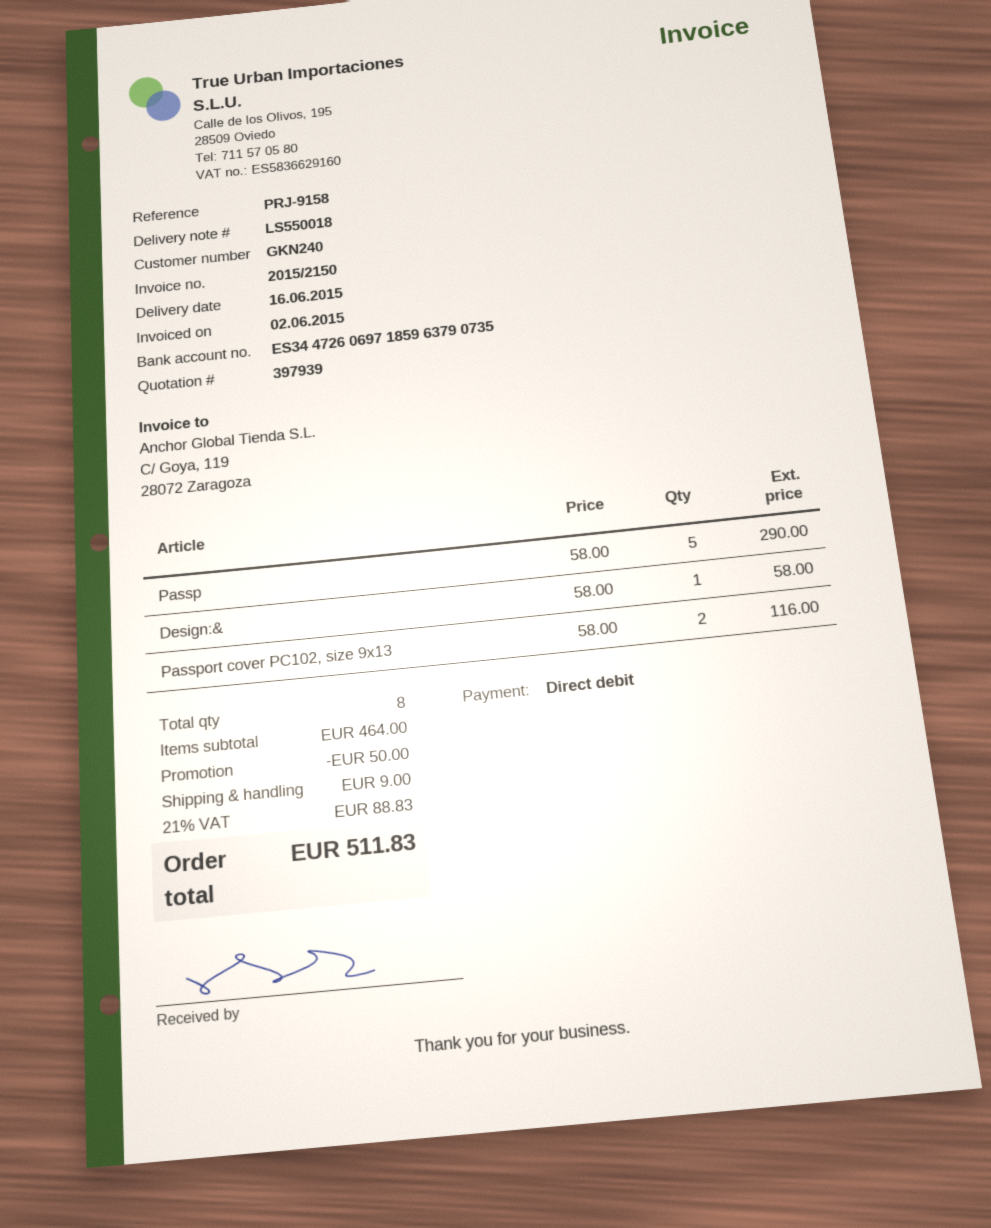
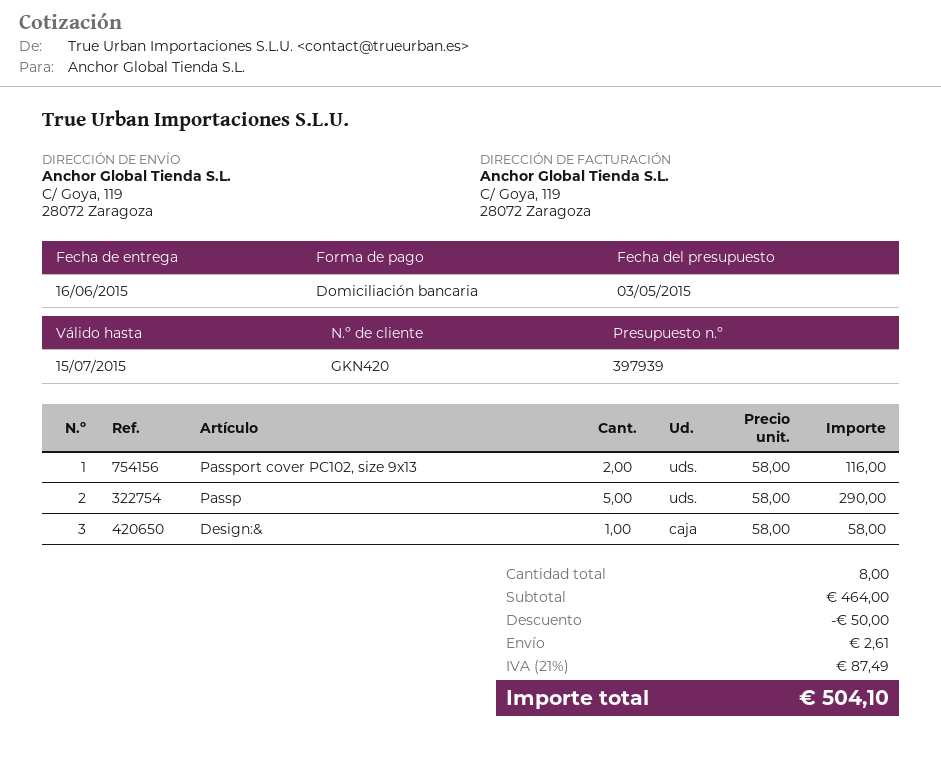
customer number: GKN240 -> GKN420
shipping: 9.00 -> 2.61
tax: 21% = 88.83 -> 21% = 87.49
total: 511.83 -> 504.10

